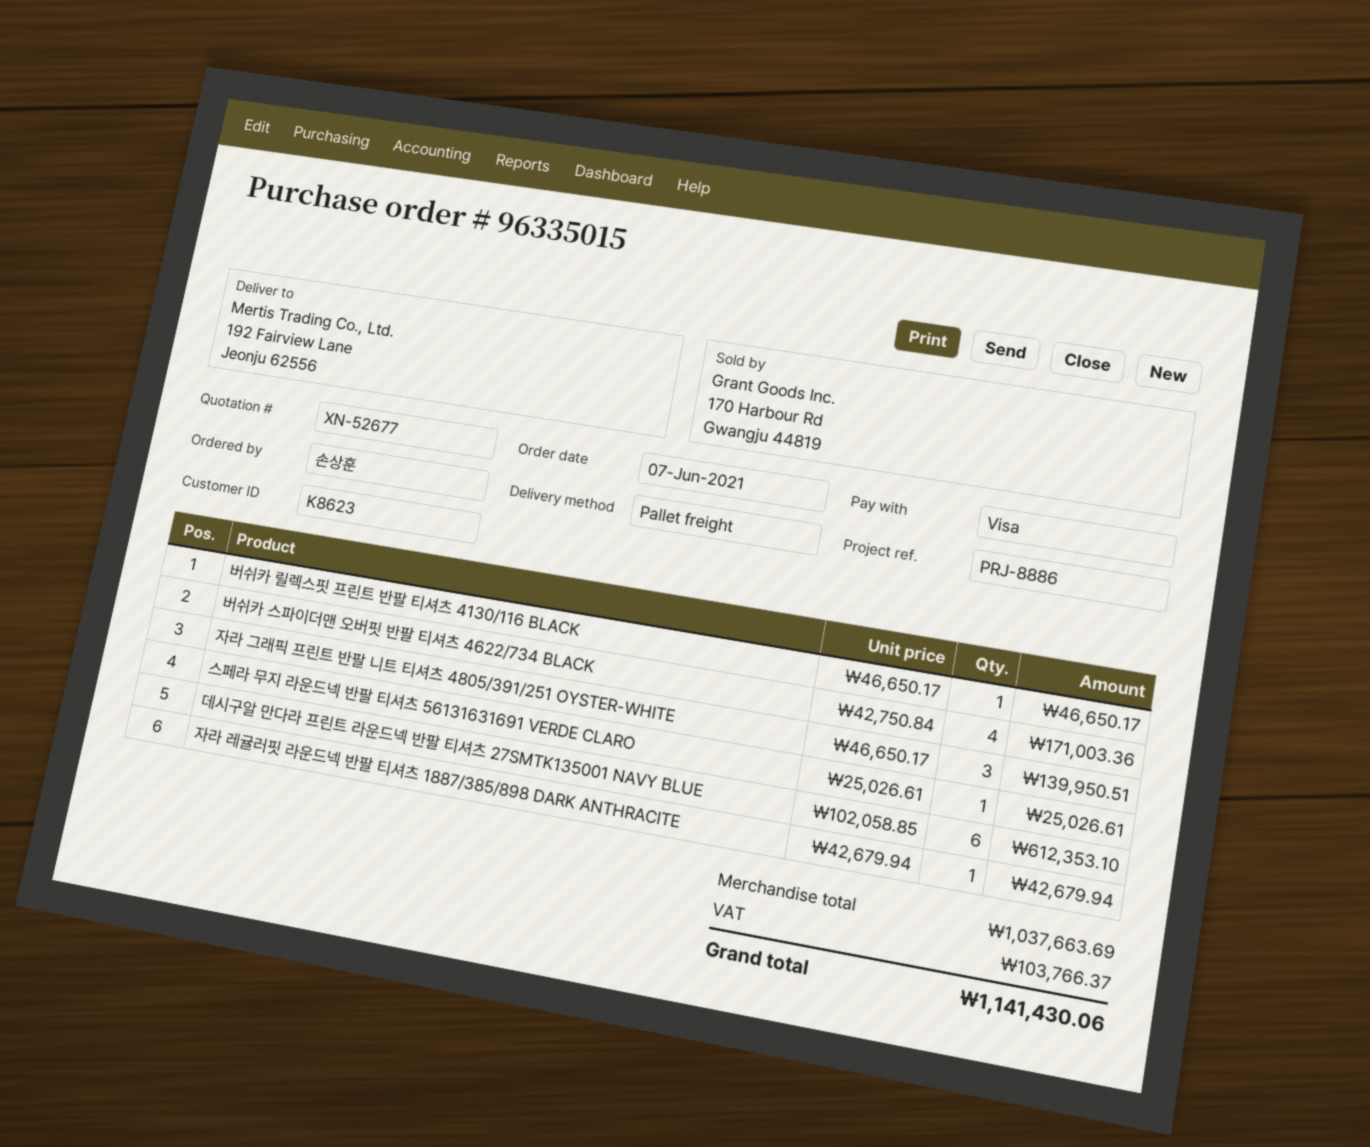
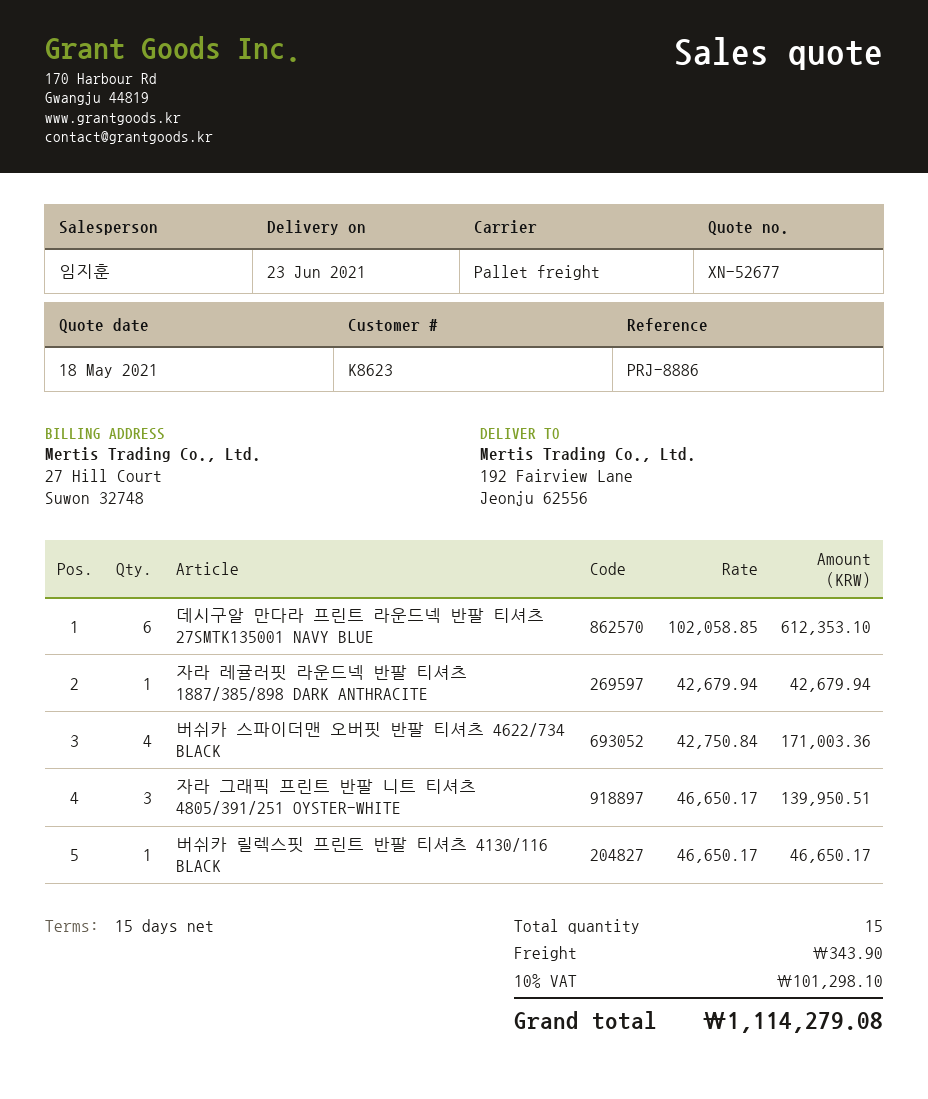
스페라 무지 라운드넥 반팔 티셔츠 56131631691 VERDE CLARO: 1 x 25026.61 = 25026.61 -> none
shipping: none -> 343.90
tax: 103766.37 -> 101298.10
total: 1141430.06 -> 1114279.08

